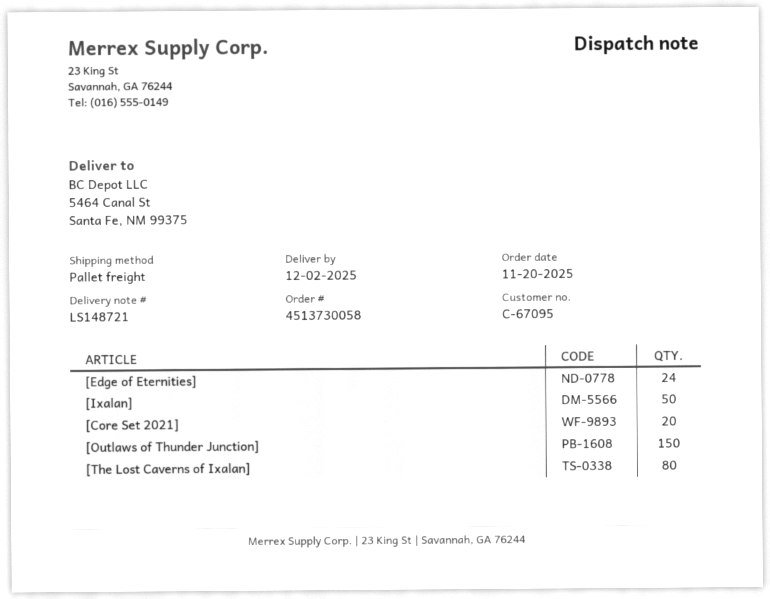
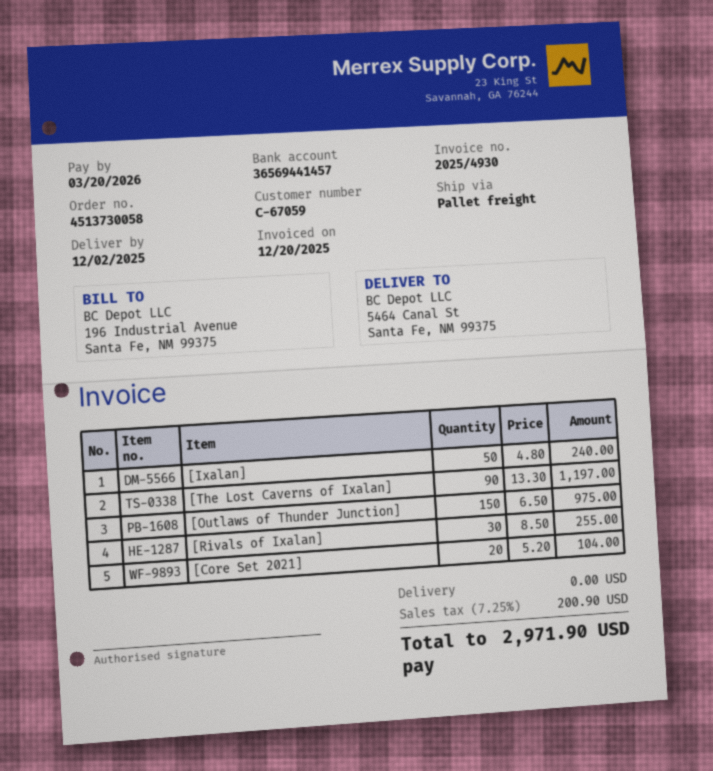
customer number: C-67095 -> C-67059
[Edge of Eternities]: 24 -> none
[The Lost Caverns of Ixalan]: 80 -> 90
[Rivals of Ixalan]: none -> 30

